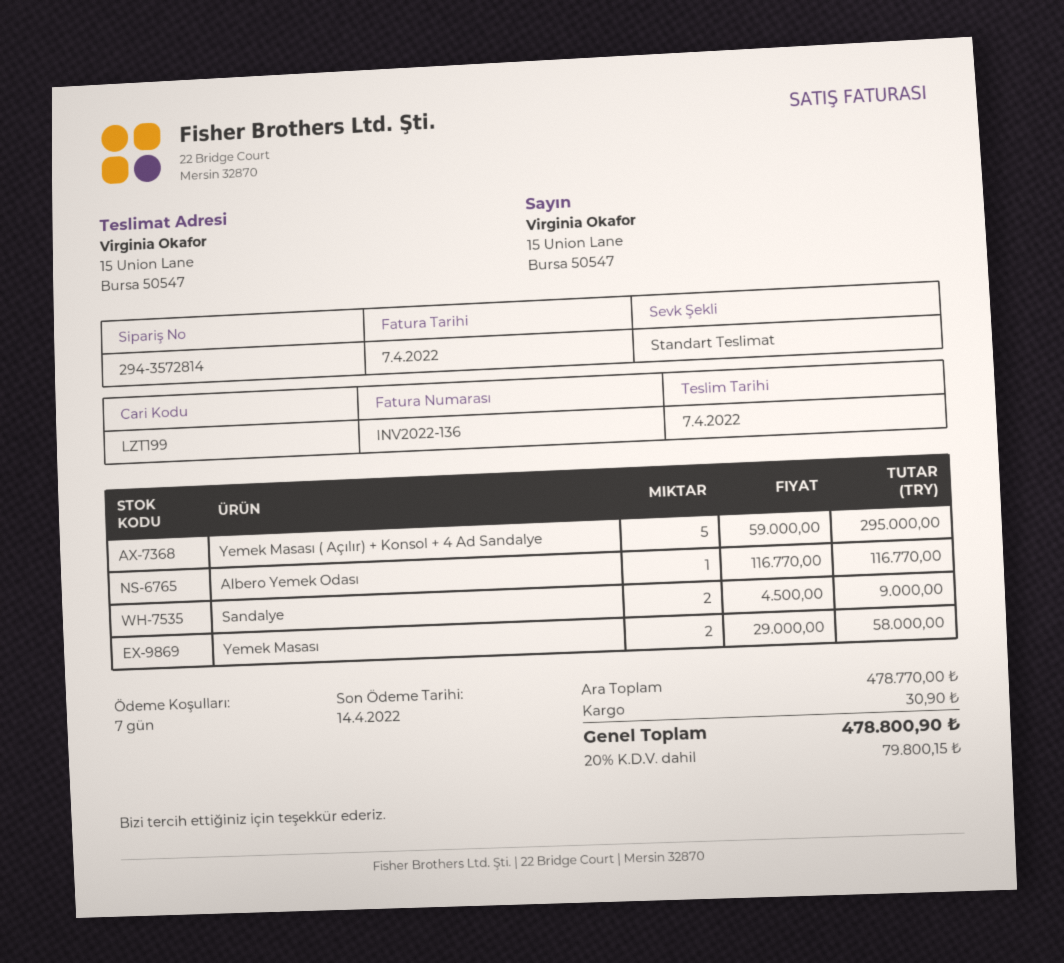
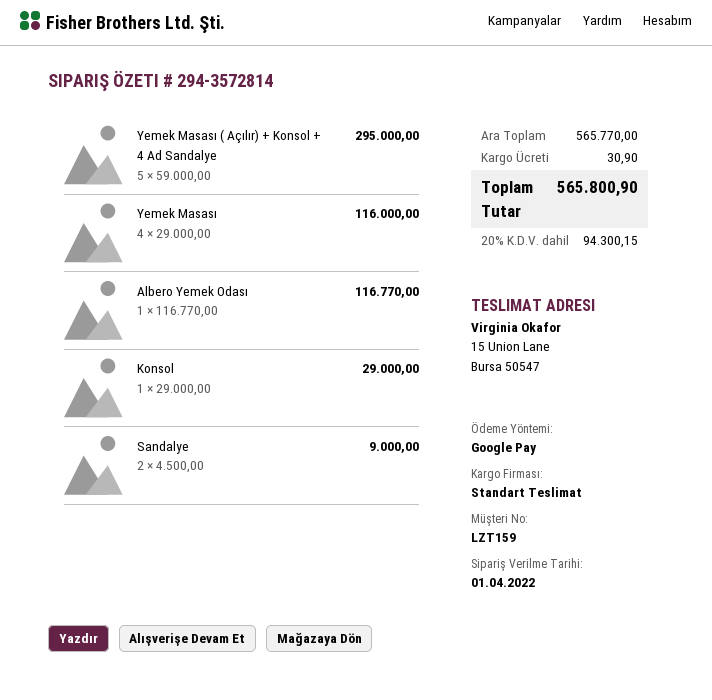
customer number: LZT199 -> LZT159
Yemek Masası: 2 x 29000.00 = 58000.00 -> 4 x 29000.00 = 116000.00
Konsol: none -> 1 x 29000.00 = 29000.00
subtotal: 478770.00 -> 565770.00
tax: 20% = 79800.15 -> 20% = 94300.15
total: 478800.90 -> 565800.90

